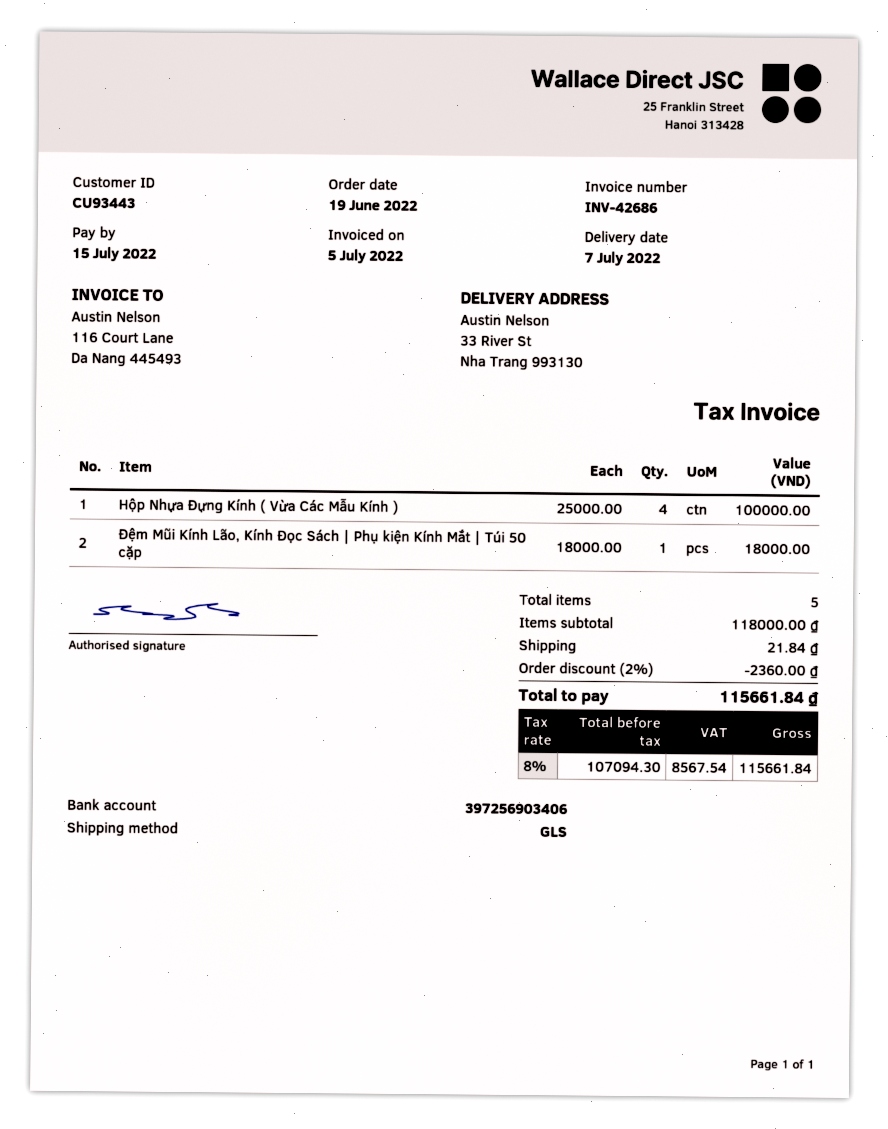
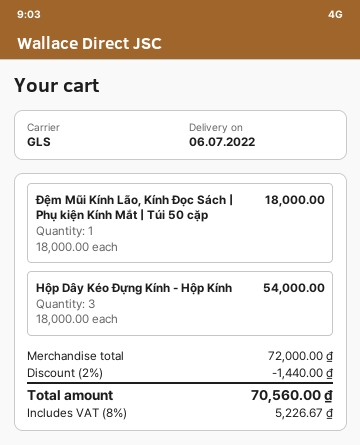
delivery date: 2022-07-07 -> 2022-07-06
Hộp Nhựa Đựng Kính ( Vừa Các Mẫu Kính ): 4 x 25000.00 = 100000.00 -> none
Hộp Dây Kéo Đựng Kính - Hộp Kính: none -> 3 x 18000.00 = 54000.00
subtotal: 118000.00 -> 72000.00
discount: 2% = 2360.00 -> 2% = 1440.00
shipping: 21.84 -> none
tax: 8% = 8567.54 -> 8% = 5226.67
total: 115661.84 -> 70560.00

